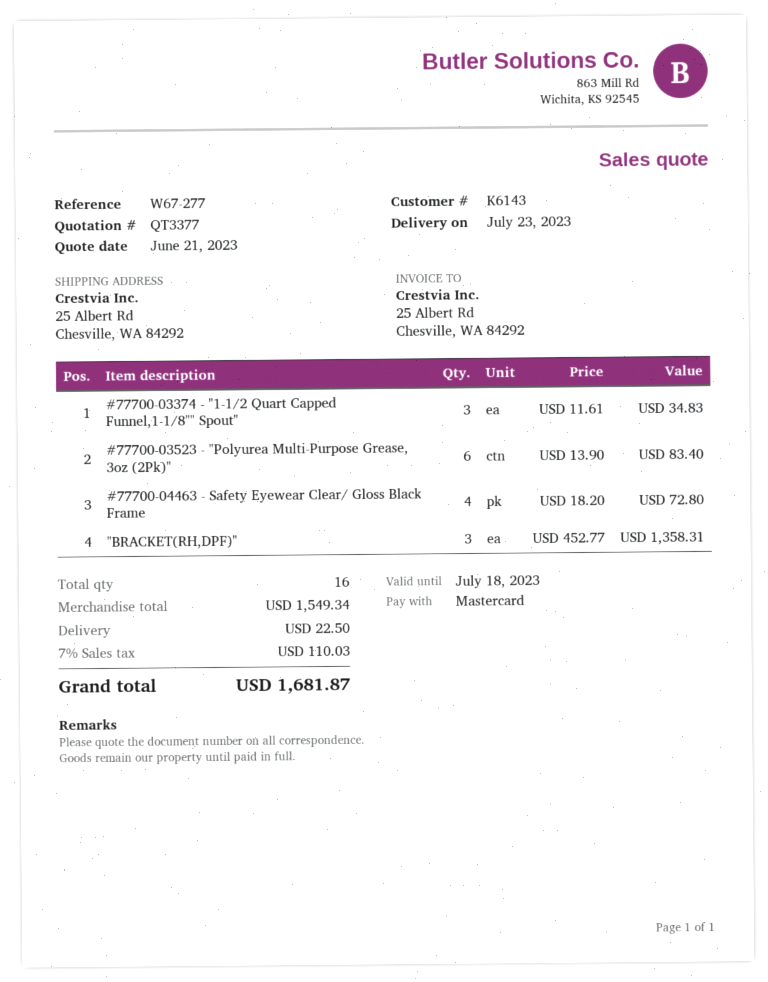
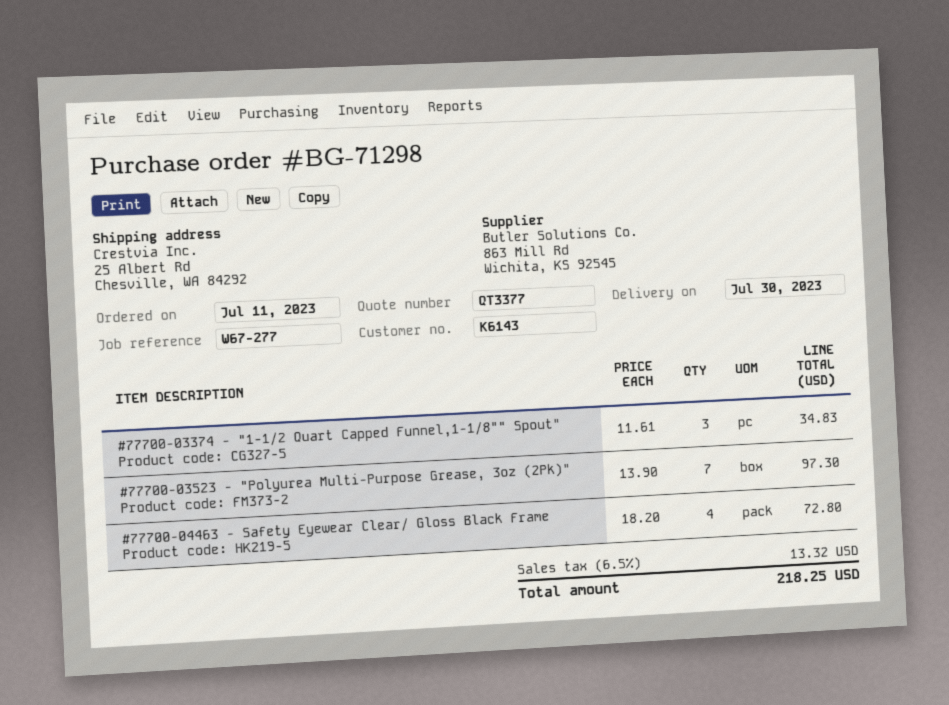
delivery date: 2023-07-23 -> 2023-07-30
#77700-03523 - "Polyurea Multi-Purpose Grease, 3oz (2Pk)": 6 x 13.90 = 83.40 -> 7 x 13.90 = 97.30
"BRACKET(RH,DPF)": 3 x 452.77 = 1358.31 -> none
shipping: 22.50 -> none
tax: 7% = 110.03 -> 6.5% = 13.32
total: 1681.87 -> 218.25

